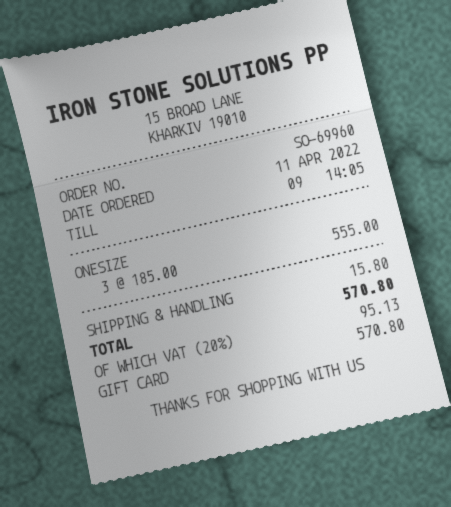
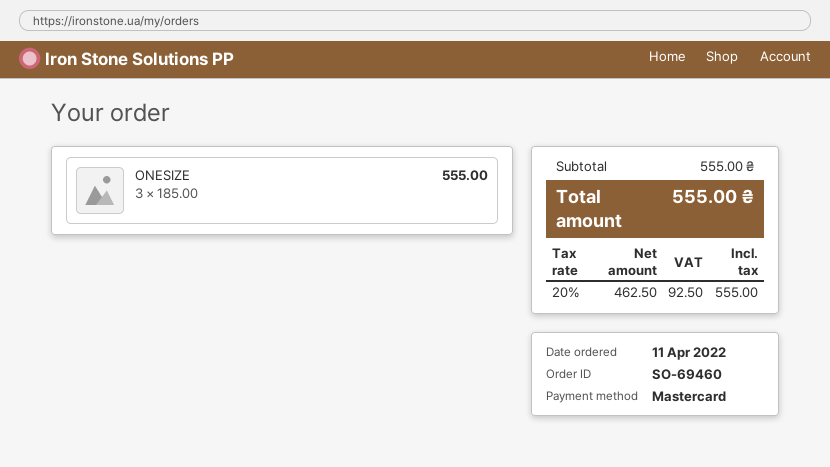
order number: SO-69960 -> SO-69460
payment method: gift card -> Mastercard
shipping: 15.80 -> none
tax: 20% = 95.13 -> 20% = 92.50
total: 570.80 -> 555.00

